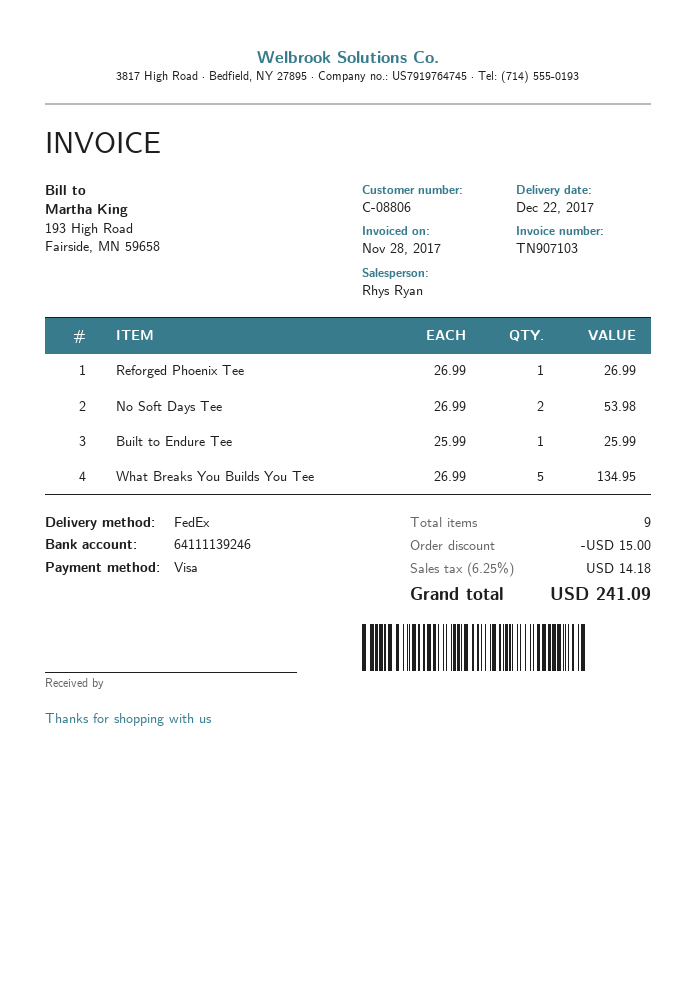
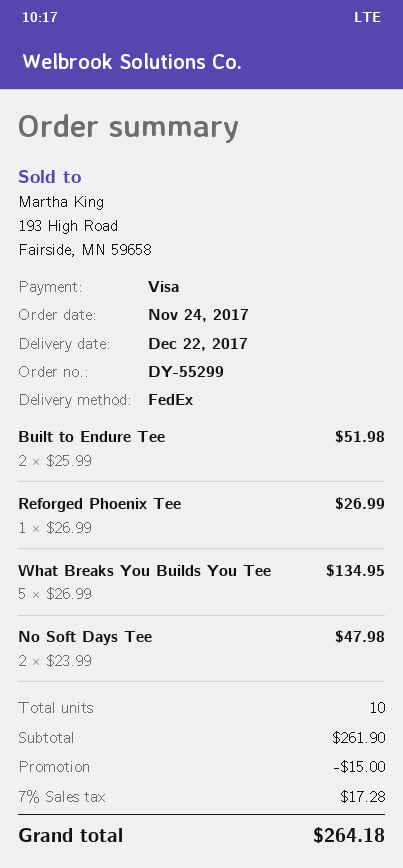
No Soft Days Tee: 2 x 26.99 = 53.98 -> 2 x 23.99 = 47.98
Built to Endure Tee: 1 x 25.99 = 25.99 -> 2 x 25.99 = 51.98
total quantity: 9 -> 10
tax: 6.25% = 14.18 -> 7% = 17.28
total: 241.09 -> 264.18

